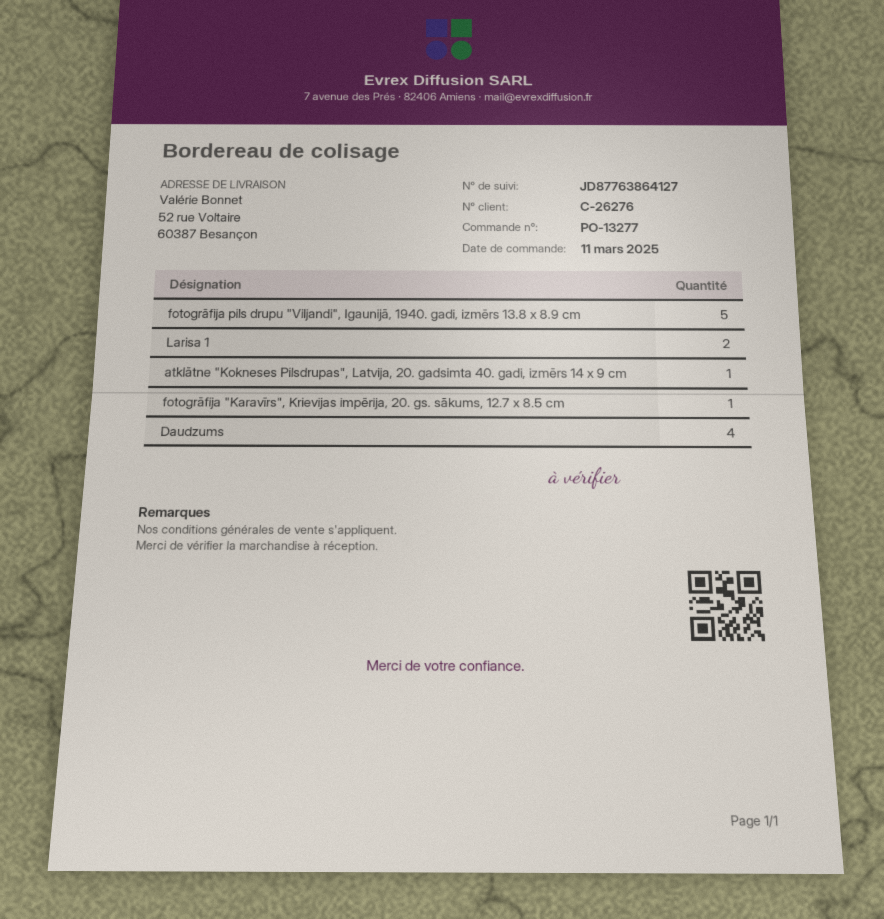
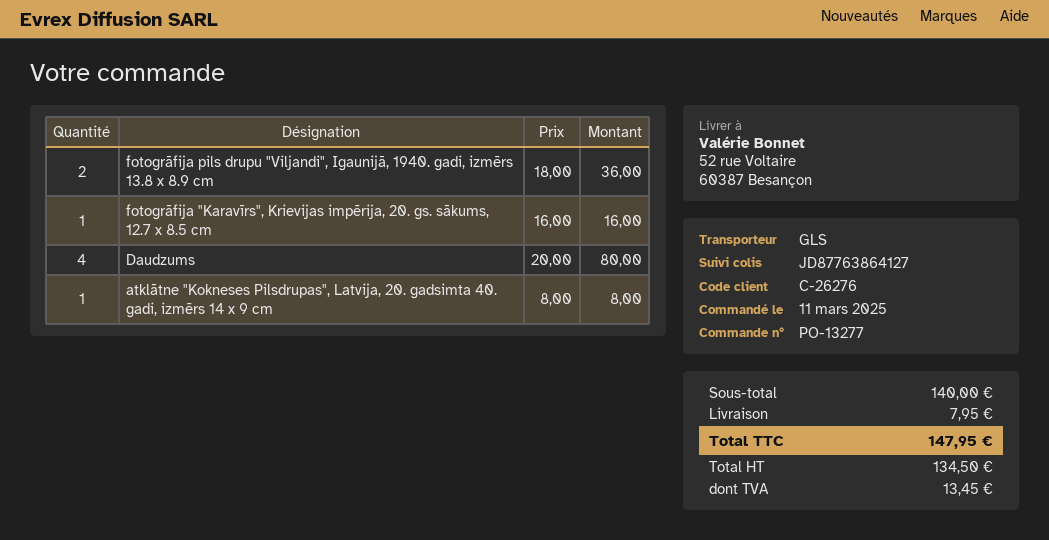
fotogrāfija pils drupu "Viljandi", Igaunijā, 1940. gadi, izmērs 13.8 x 8.9 cm: 5 -> 2
Larisa 1: 2 -> none

